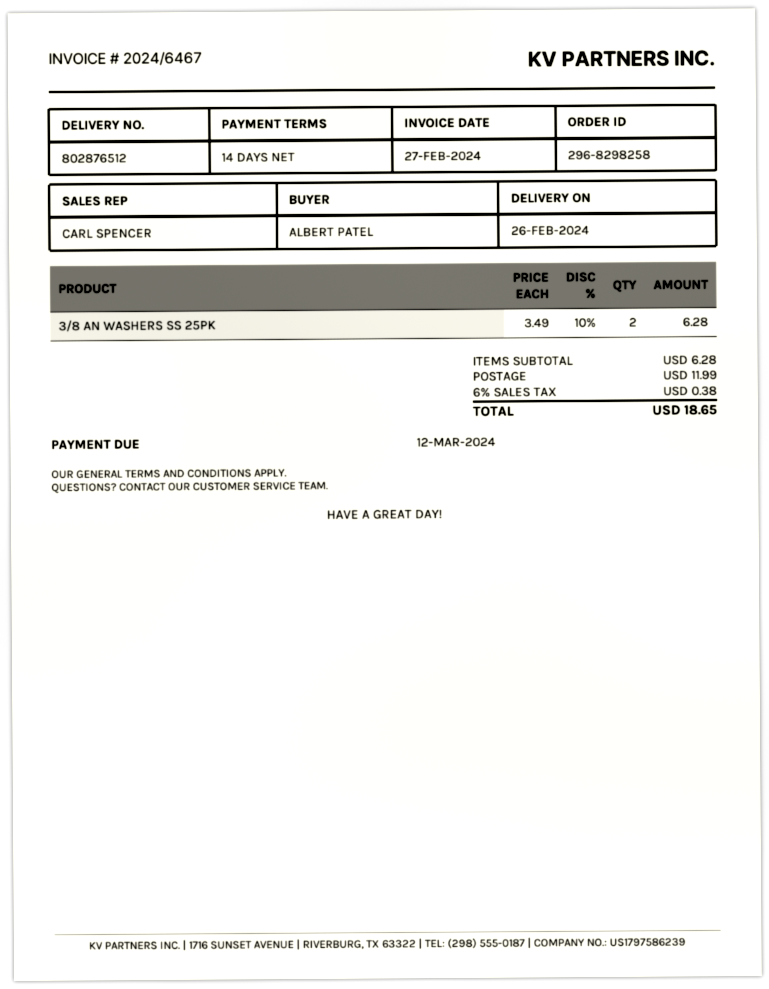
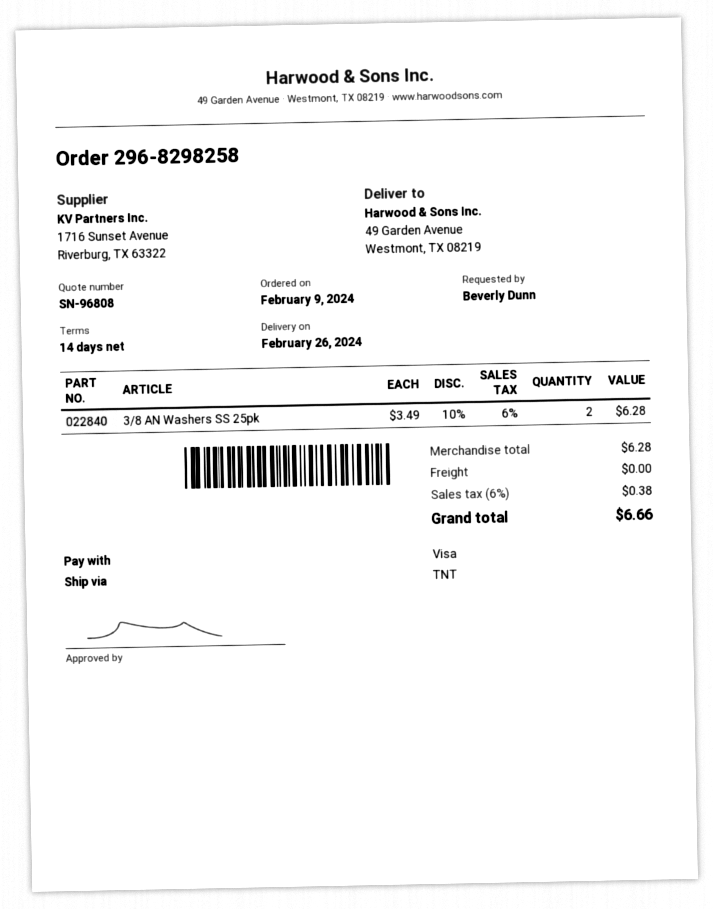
ordered by: ALBERT PATEL -> Beverly Dunn
shipping: 11.99 -> 0.00
total: 18.65 -> 6.66

